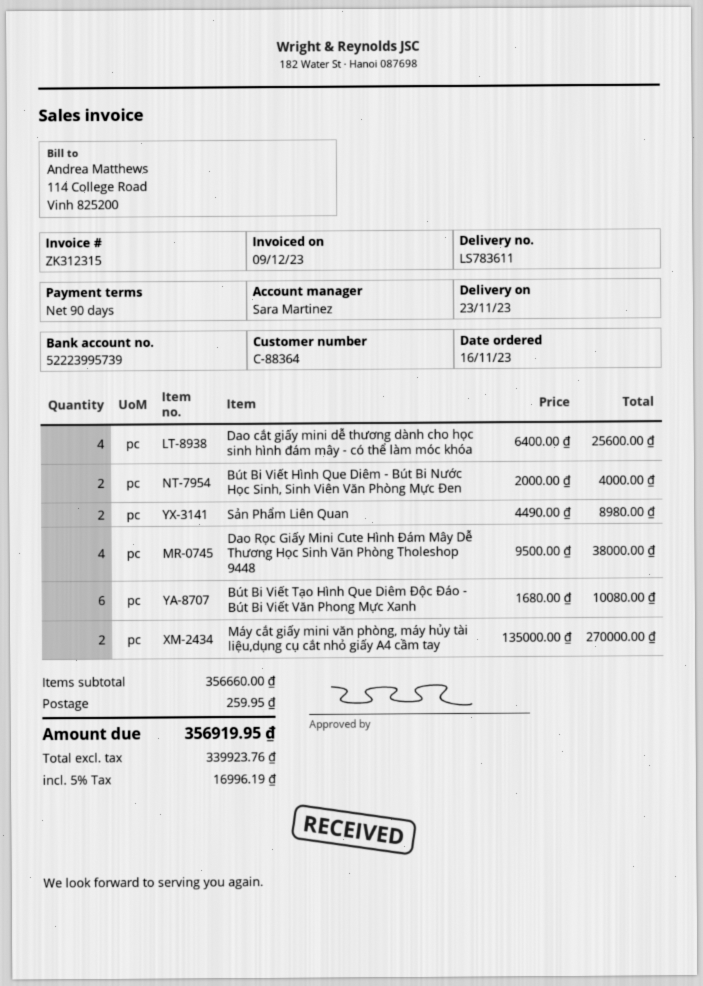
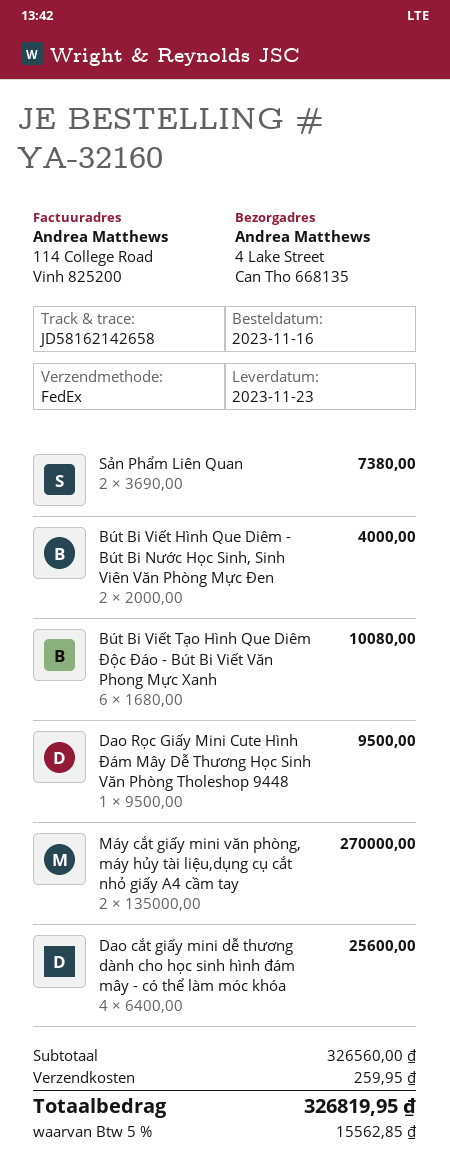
Sản Phẩm Liên Quan: 2 x 4490.00 = 8980.00 -> 2 x 3690.00 = 7380.00
Dao Rọc Giấy Mini Cute Hình Đám Mây Dễ Thương Học Sinh Văn Phòng Tholeshop 9448: 4 x 9500.00 = 38000.00 -> 1 x 9500.00 = 9500.00
subtotal: 356660.00 -> 326560.00
tax: 5% = 16996.19 -> 5% = 15562.85
total: 356919.95 -> 326819.95

